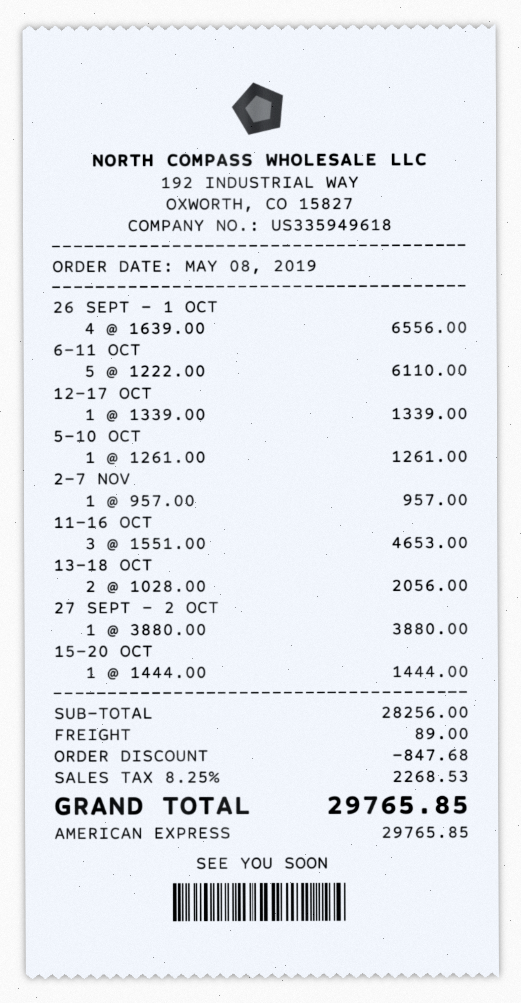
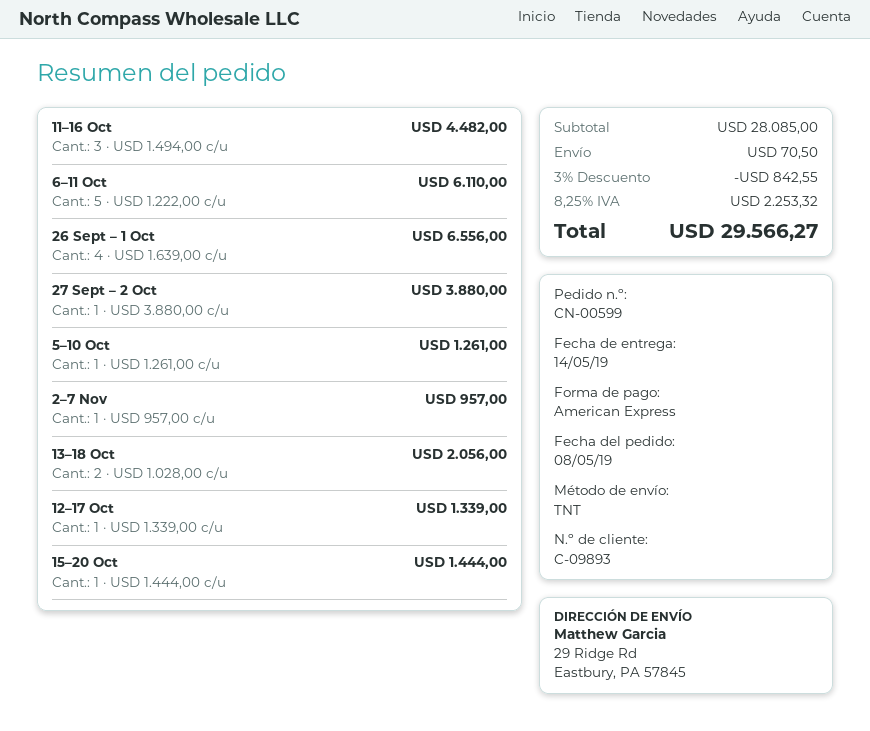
11–16 OCT: 3 x 1551.00 = 4653.00 -> 3 x 1494.00 = 4482.00
subtotal: 28256.00 -> 28085.00
discount: 847.68 -> 842.55
shipping: 89.00 -> 70.50
tax: 8.25% = 2268.53 -> 8.25% = 2253.32
total: 29765.85 -> 29566.27

